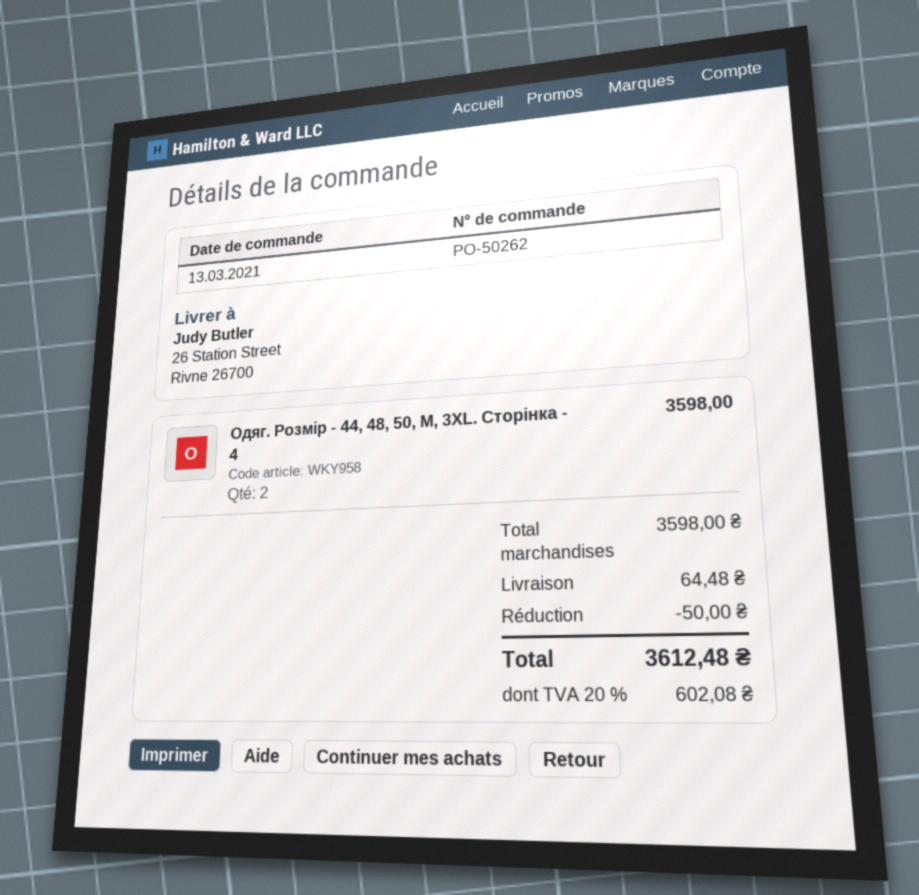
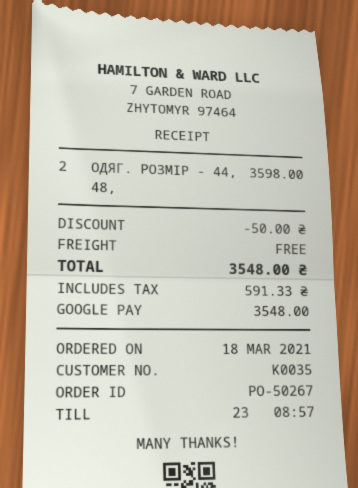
order number: PO-50262 -> PO-50267
order date: 2021-03-13 -> 2021-03-18
shipping: 64.48 -> 0.00
tax: 602.08 -> 591.33
total: 3612.48 -> 3548.00

